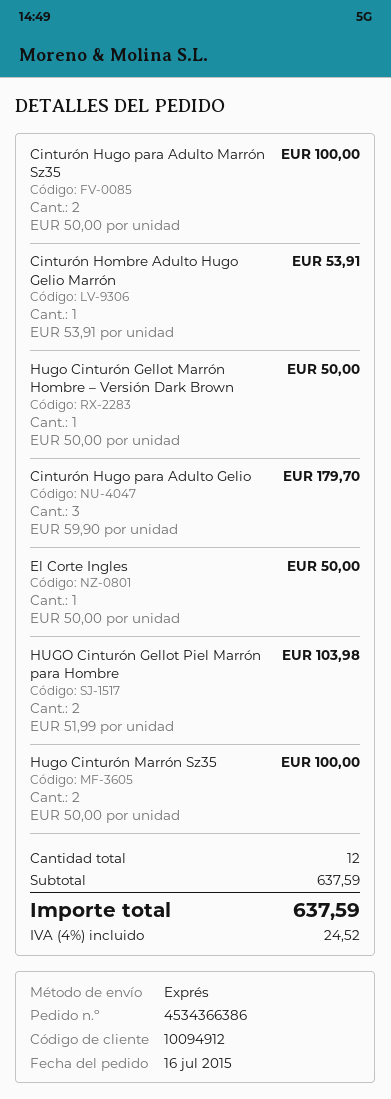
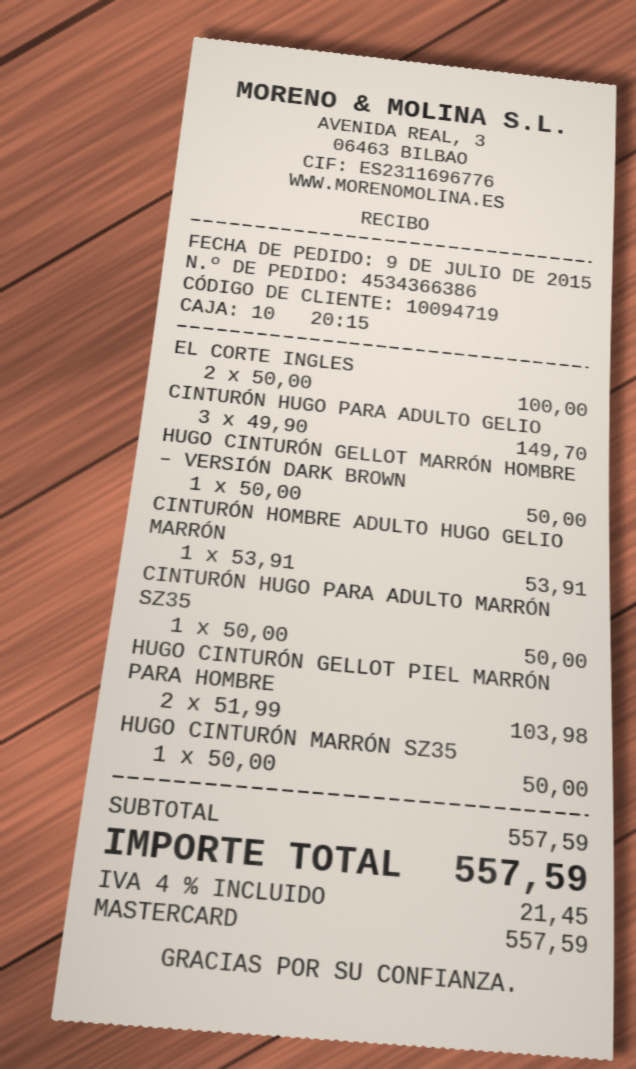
order date: 2015-07-16 -> 2015-07-09
customer number: 10094912 -> 10094719
Cinturón Hugo para Adulto Marrón Sz35: 2 x 50.00 = 100.00 -> 1 x 50.00 = 50.00
Cinturón Hugo para Adulto Gelio: 3 x 59.90 = 179.70 -> 3 x 49.90 = 149.70
El Corte Ingles: 1 x 50.00 = 50.00 -> 2 x 50.00 = 100.00
Hugo Cinturón Marrón Sz35: 2 x 50.00 = 100.00 -> 1 x 50.00 = 50.00
subtotal: 637.59 -> 557.59
tax: 4% = 24.52 -> 4% = 21.45
total: 637.59 -> 557.59

